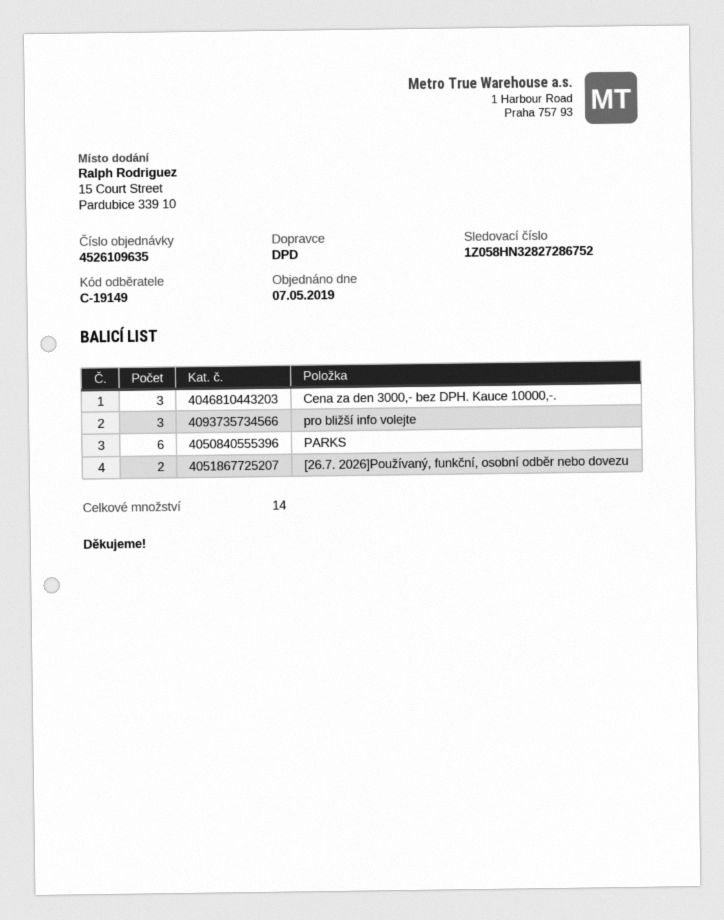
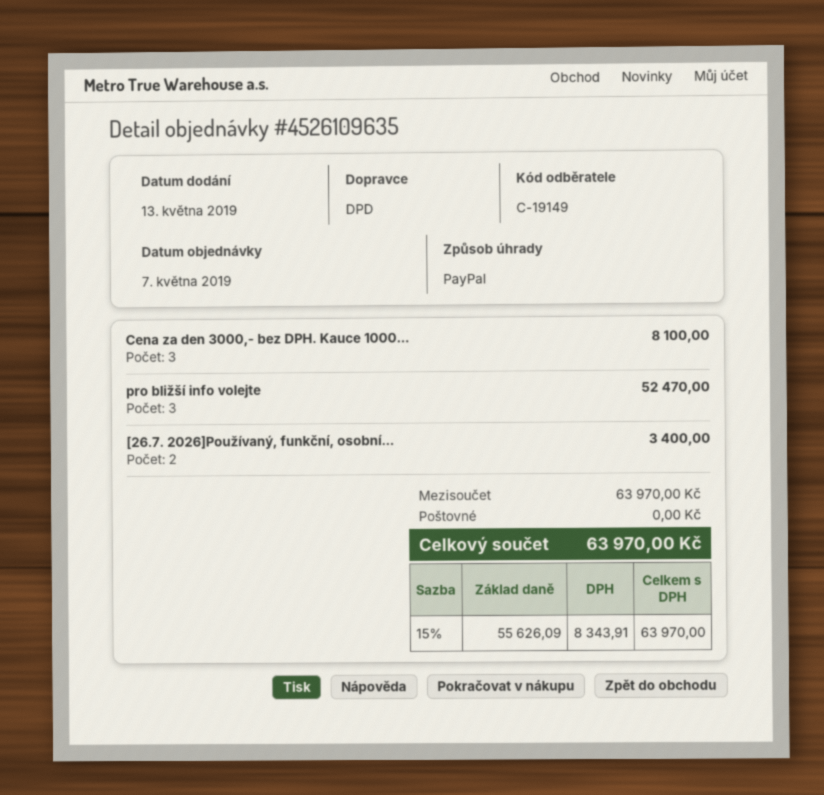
PARKS: 6 -> none

